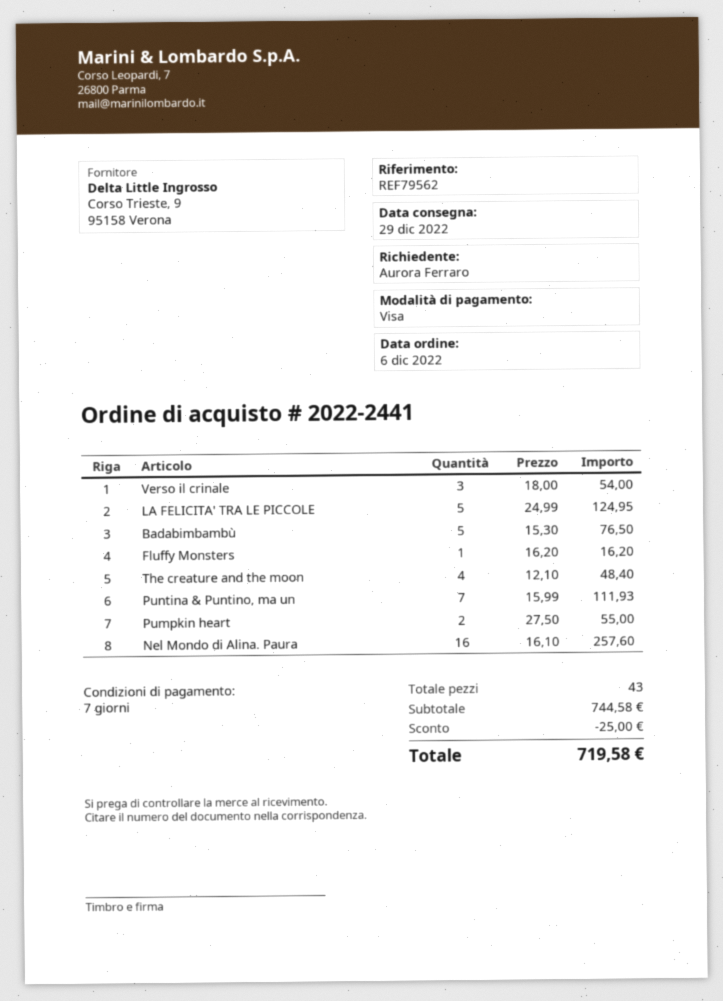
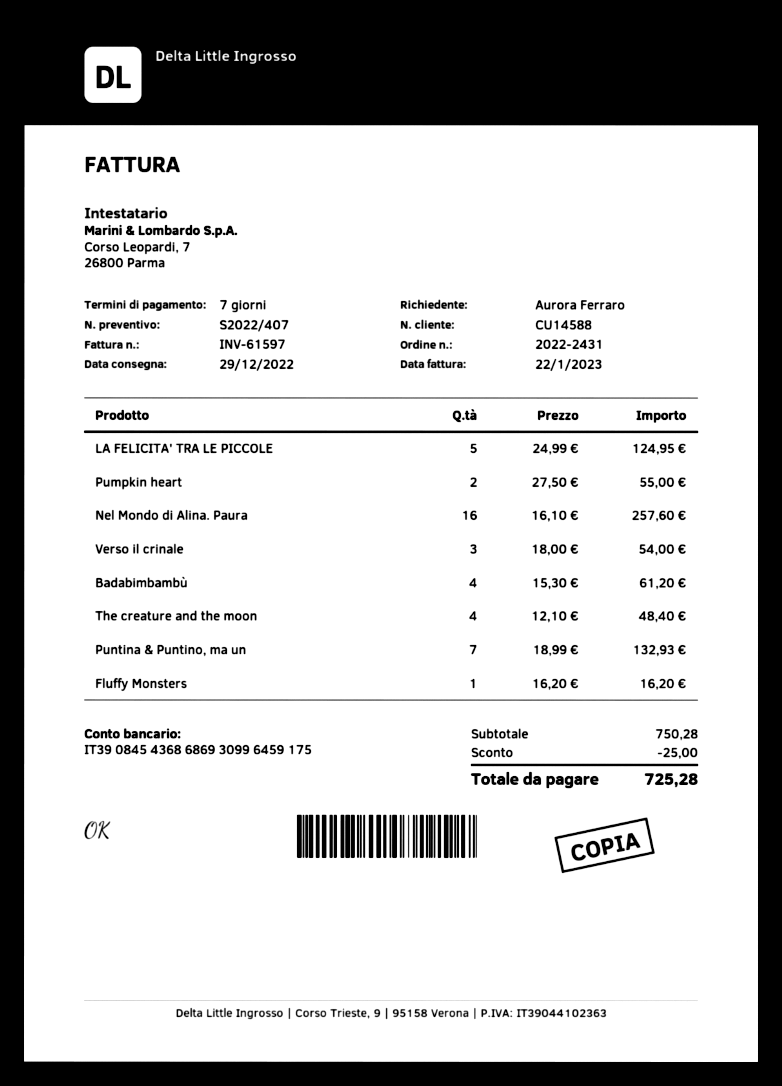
order number: 2022-2441 -> 2022-2431
Badabimbambù: 5 x 15.30 = 76.50 -> 4 x 15.30 = 61.20
Puntina & Puntino, ma un: 7 x 15.99 = 111.93 -> 7 x 18.99 = 132.93
subtotal: 744.58 -> 750.28
total: 719.58 -> 725.28

